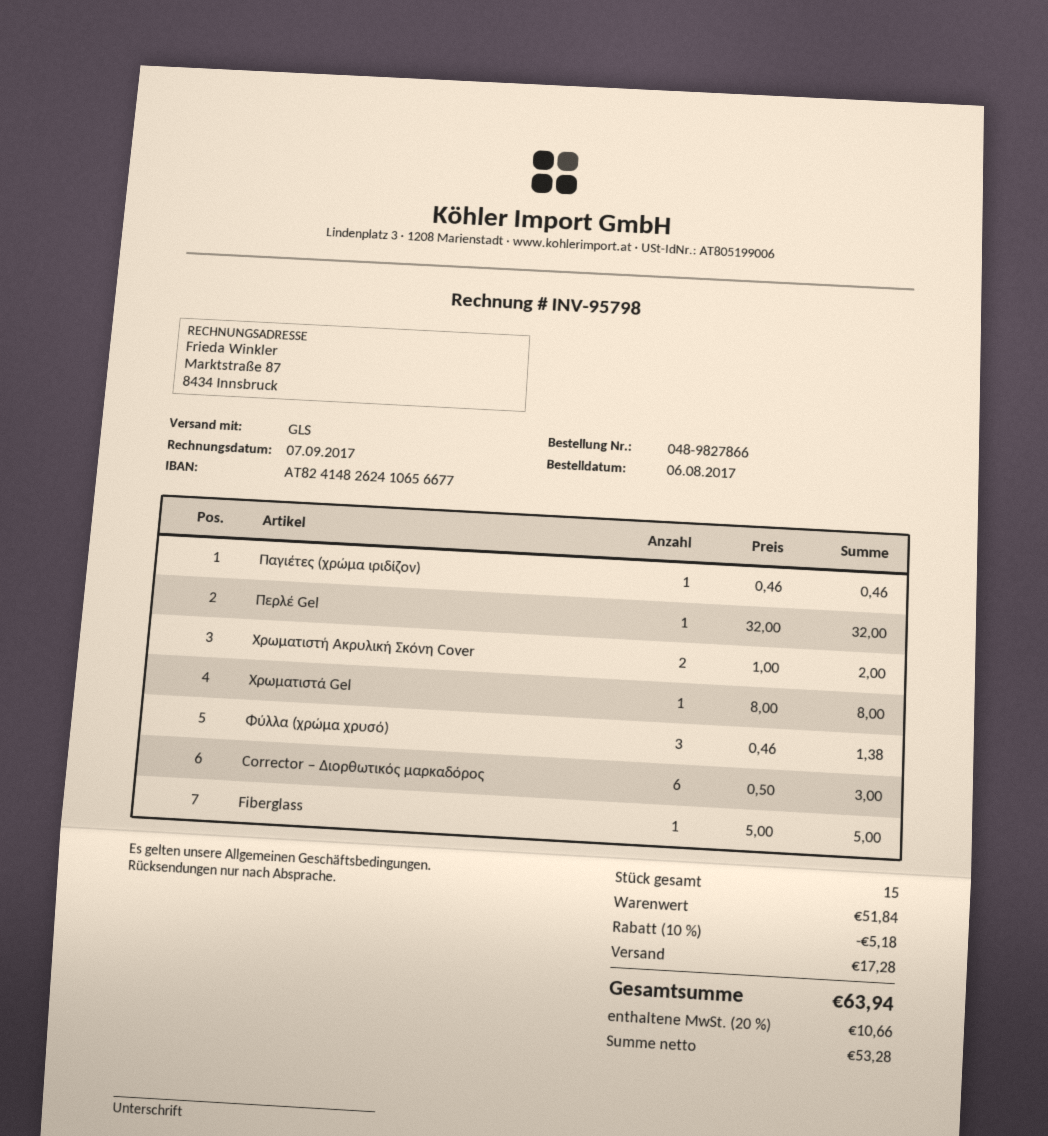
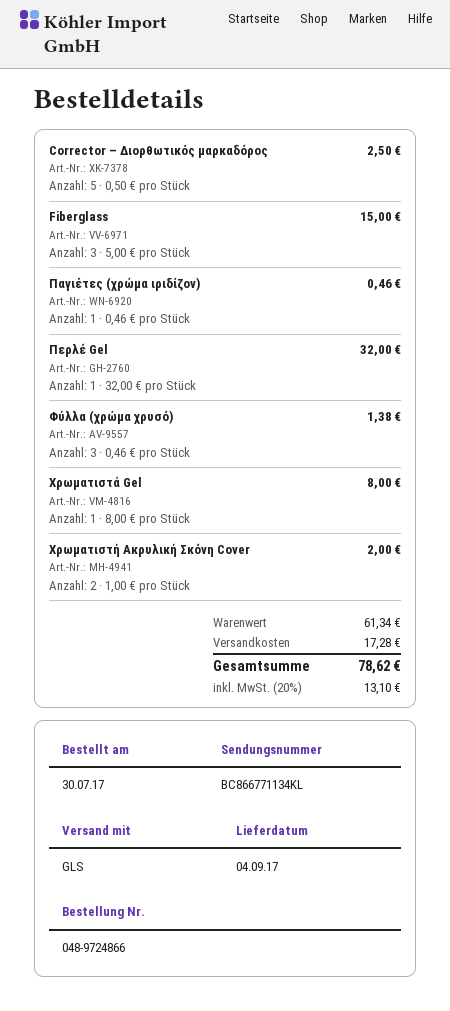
order number: 048-9827866 -> 048-9724866
order date: 2017-08-06 -> 2017-07-30
Corrector – Διορθωτικός μαρκαδόρος: 6 x 0.50 = 3.00 -> 5 x 0.50 = 2.50
Fiberglass: 1 x 5.00 = 5.00 -> 3 x 5.00 = 15.00
subtotal: 51.84 -> 61.34
discount: 10% = 5.18 -> none
tax: 20% = 10.66 -> 20% = 13.10
total: 63.94 -> 78.62

